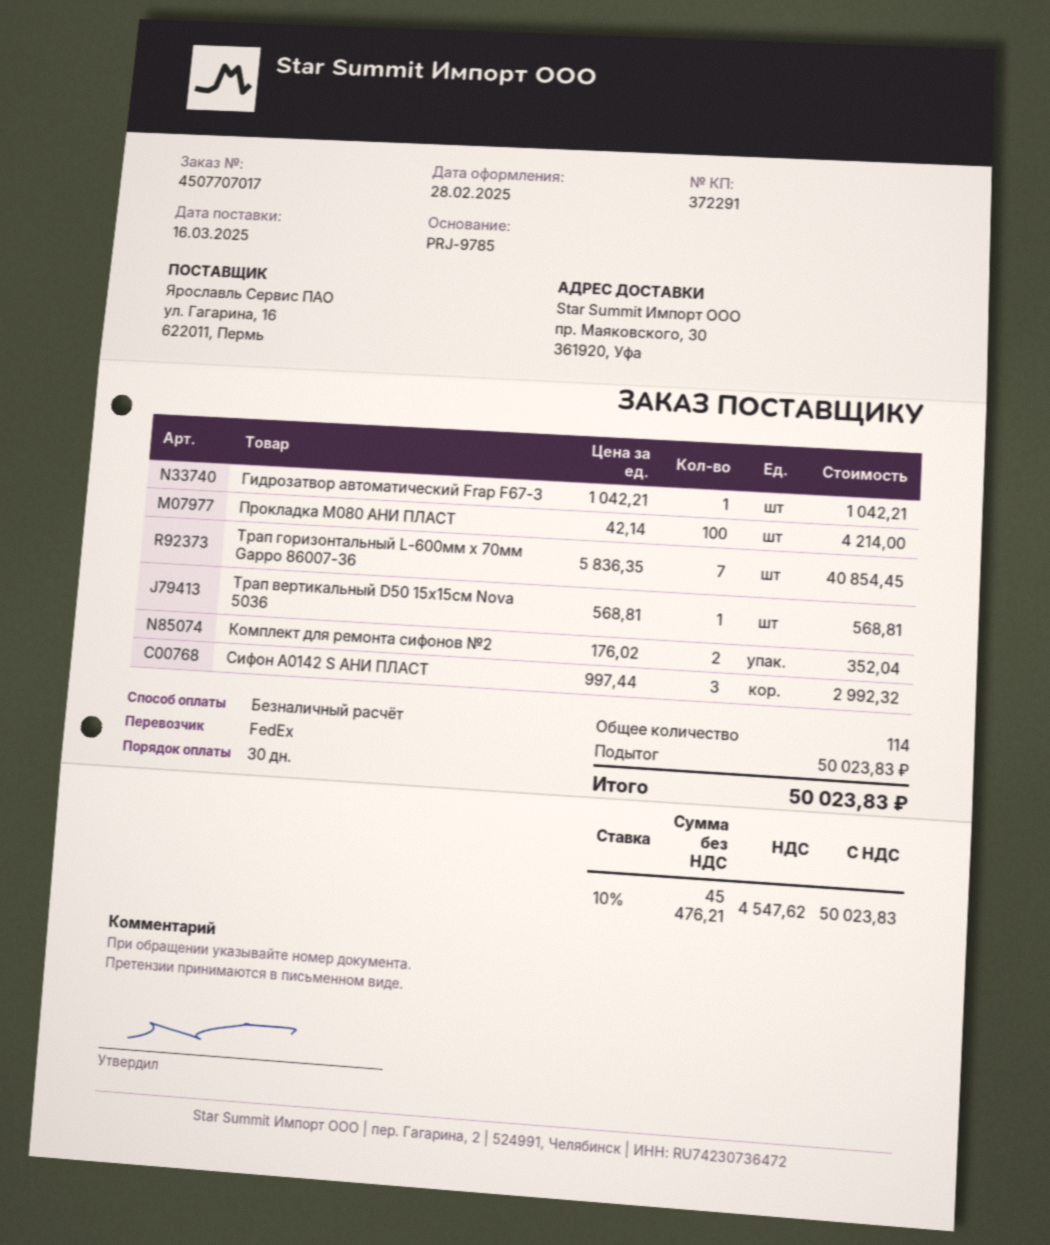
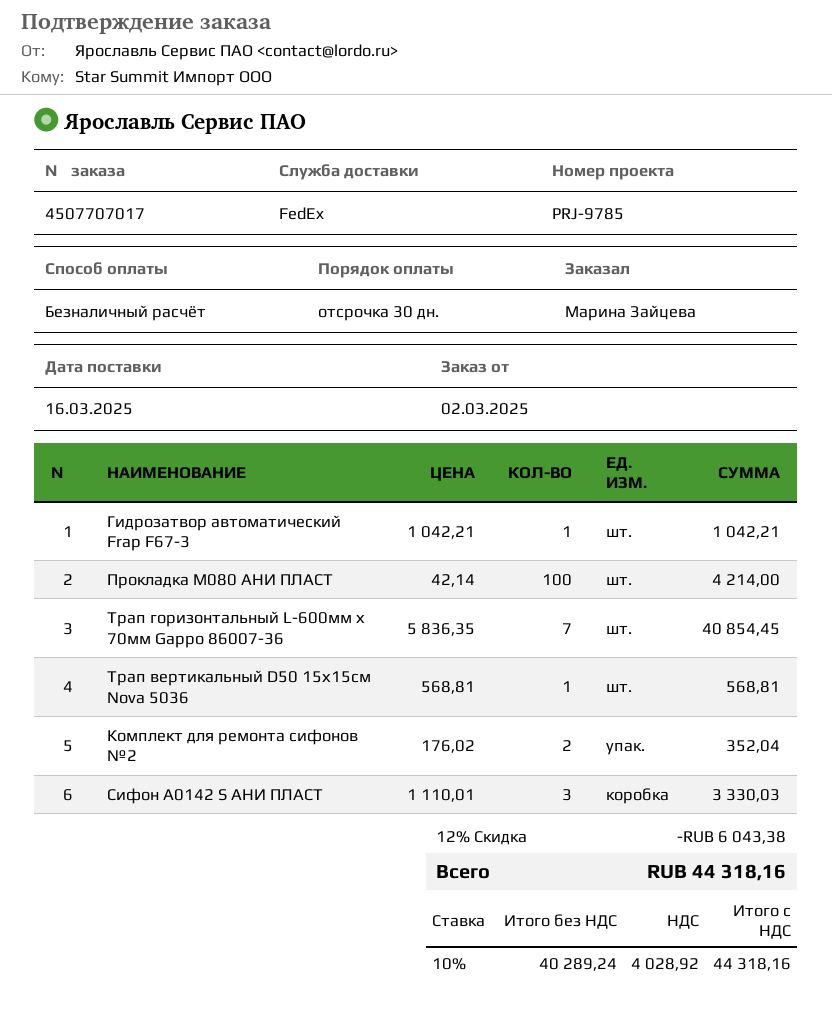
order date: 2025-02-28 -> 2025-03-02
Сифон А0142 S АНИ ПЛАСТ: 3 x 997.44 = 2992.32 -> 3 x 1110.01 = 3330.03
discount: none -> 12% = 6043.38
net: 45476.21 -> 40289.24
tax: 10% = 4547.62 -> 10% = 4028.92
total: 50023.83 -> 44318.16

